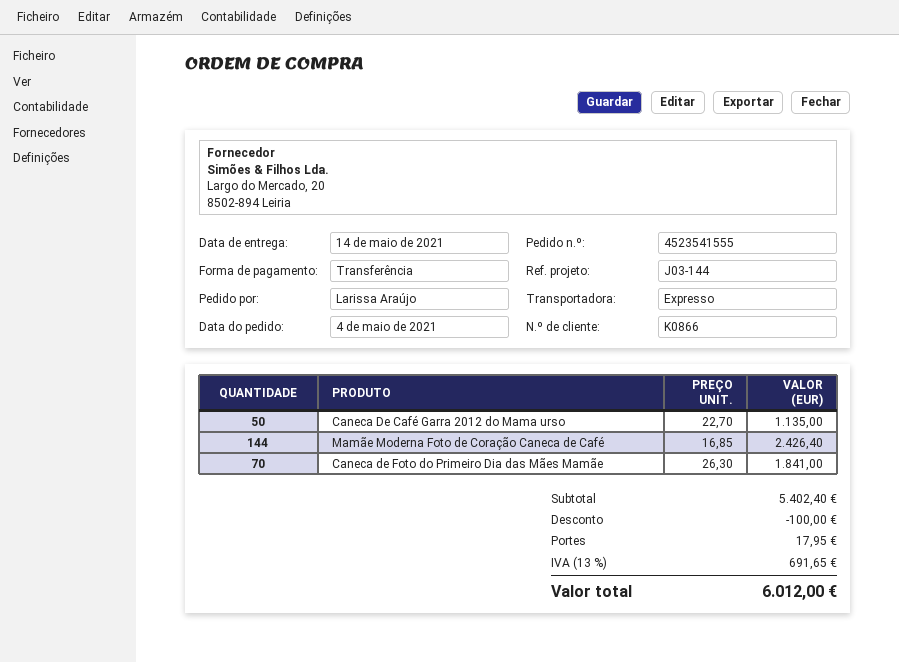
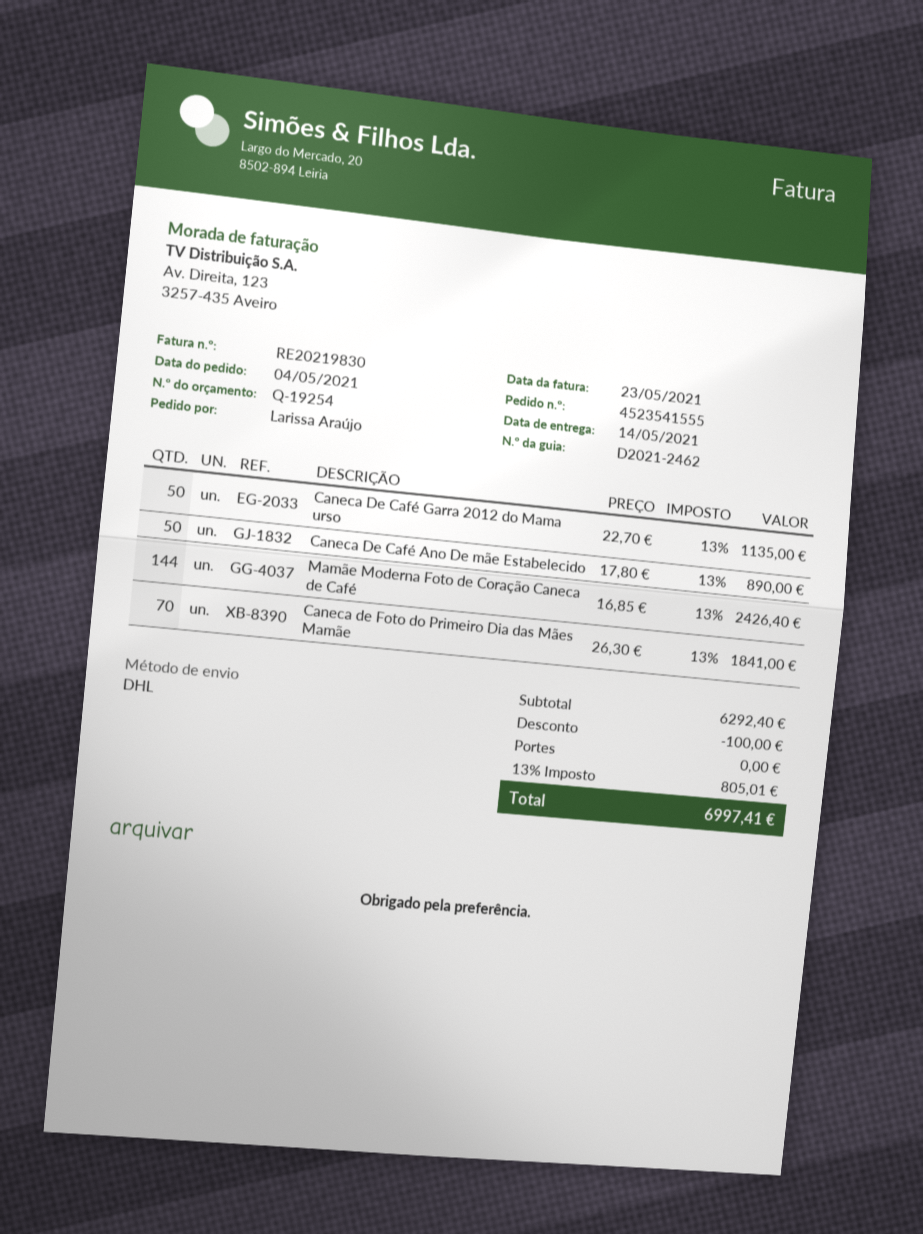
shipping method: express -> DHL
Caneca De Café Ano De mãe Estabelecido: none -> 50 x 17.80 = 890.00
subtotal: 5402.40 -> 6292.40
shipping: 17.95 -> 0.00
tax: 13% = 691.65 -> 13% = 805.01
total: 6012.00 -> 6997.41

